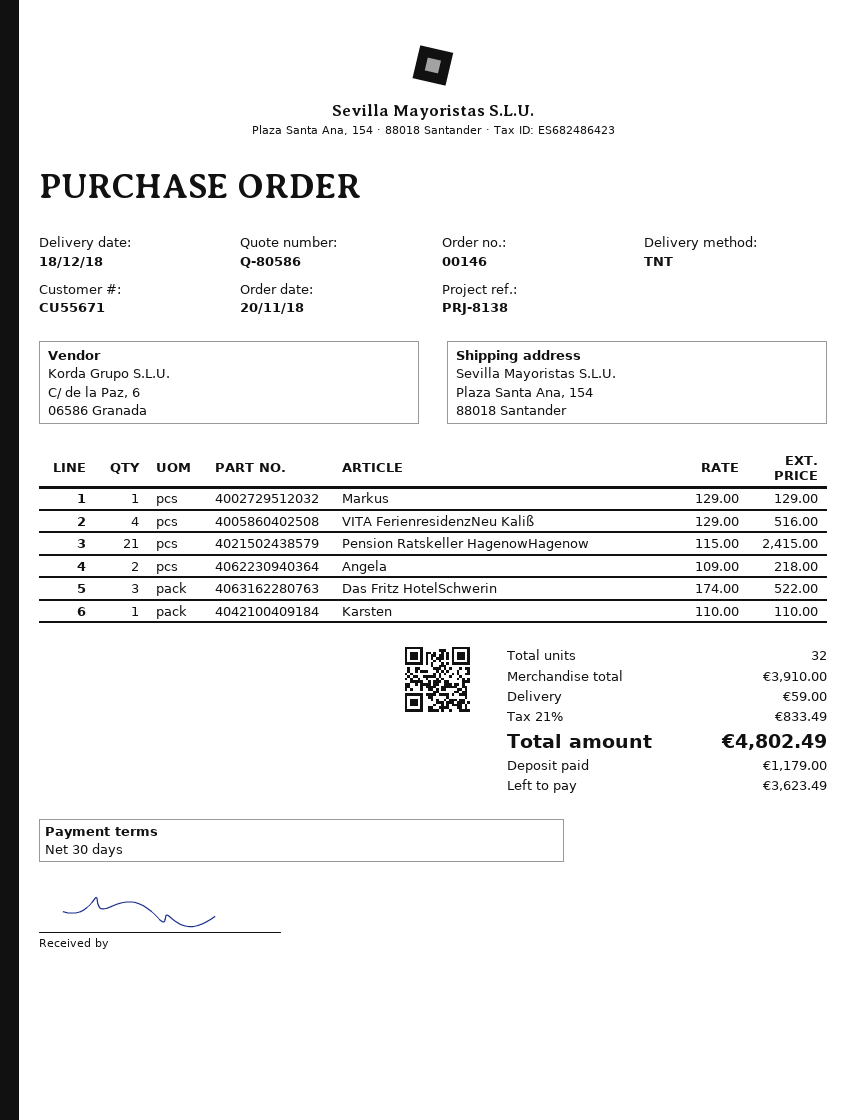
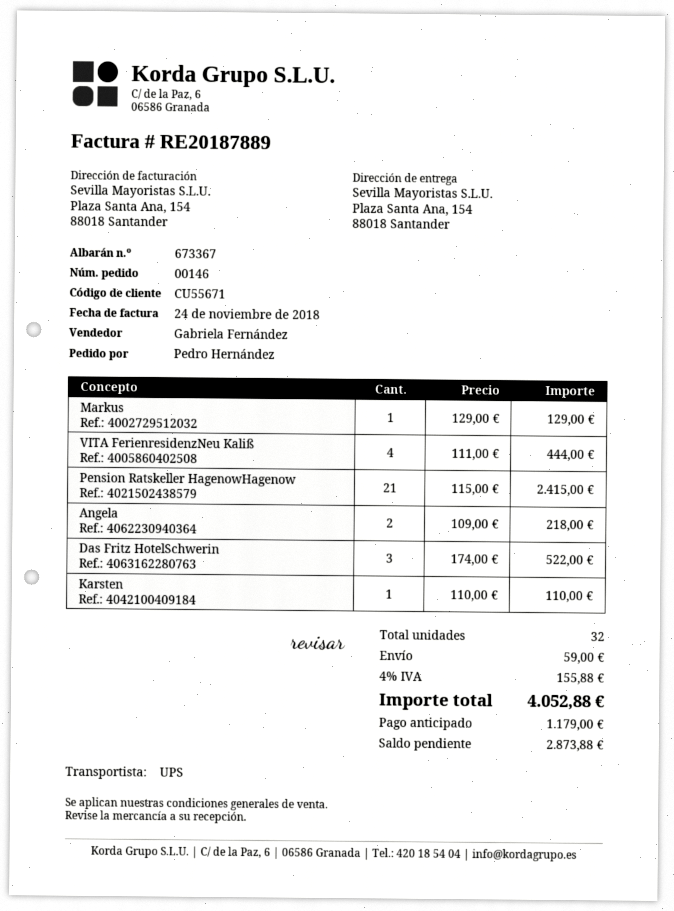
shipping method: TNT -> UPS
VITA FerienresidenzNeu Kaliß: 4 x 129.00 = 516.00 -> 4 x 111.00 = 444.00
tax: 21% = 833.49 -> 4% = 155.88
total: 4802.49 -> 4052.88
balance: 3623.49 -> 2873.88

